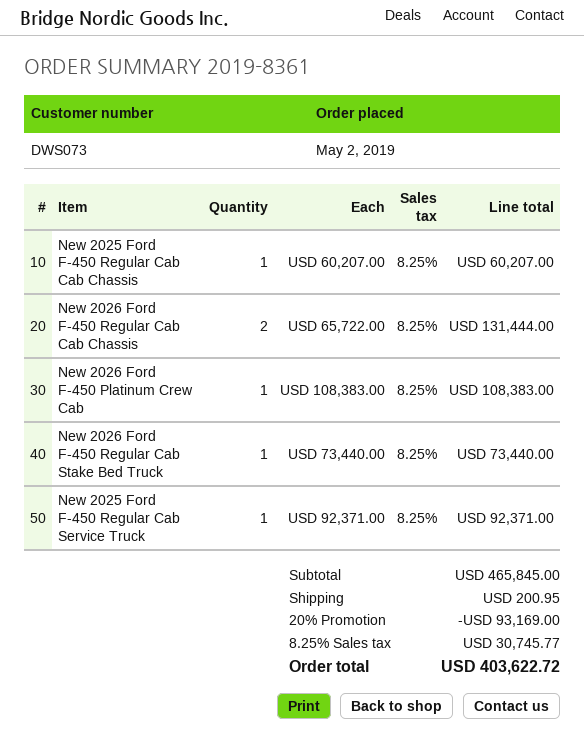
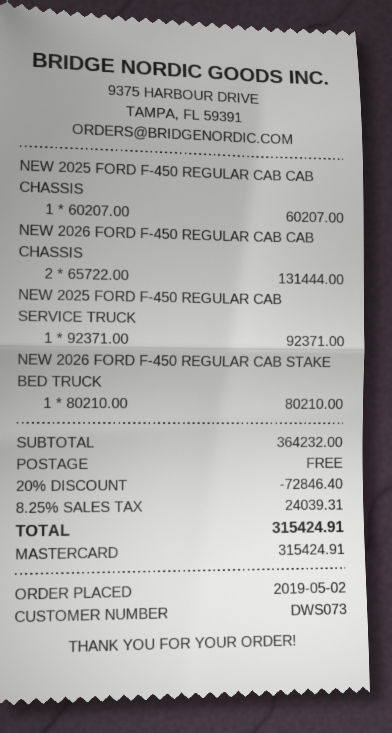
New 2026 Ford F-450 Platinum Crew Cab: 1 x 108383.00 = 108383.00 -> none
New 2026 Ford F-450 Regular Cab Stake Bed Truck: 1 x 73440.00 = 73440.00 -> 1 x 80210.00 = 80210.00
subtotal: 465845.00 -> 364232.00
discount: 20% = 93169.00 -> 20% = 72846.40
shipping: 200.95 -> 0.00
tax: 8.25% = 30745.77 -> 8.25% = 24039.31
total: 403622.72 -> 315424.91

